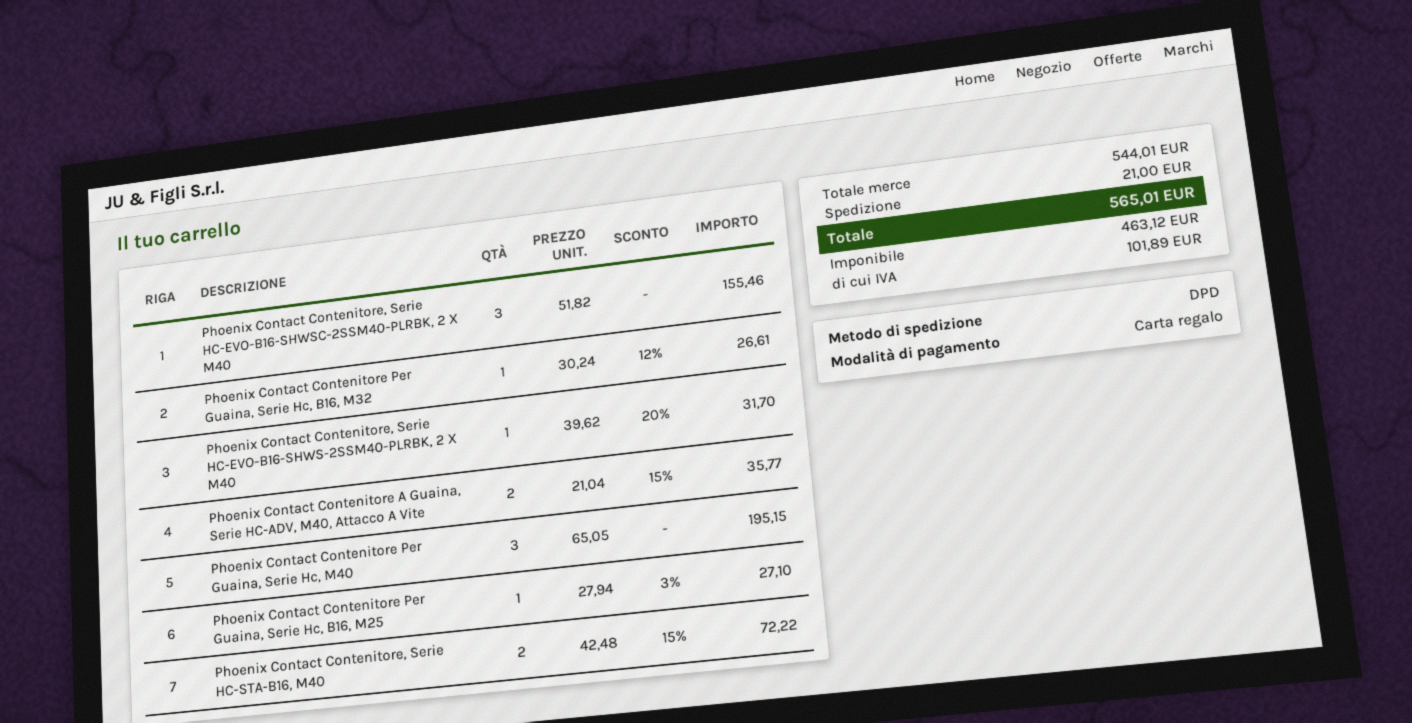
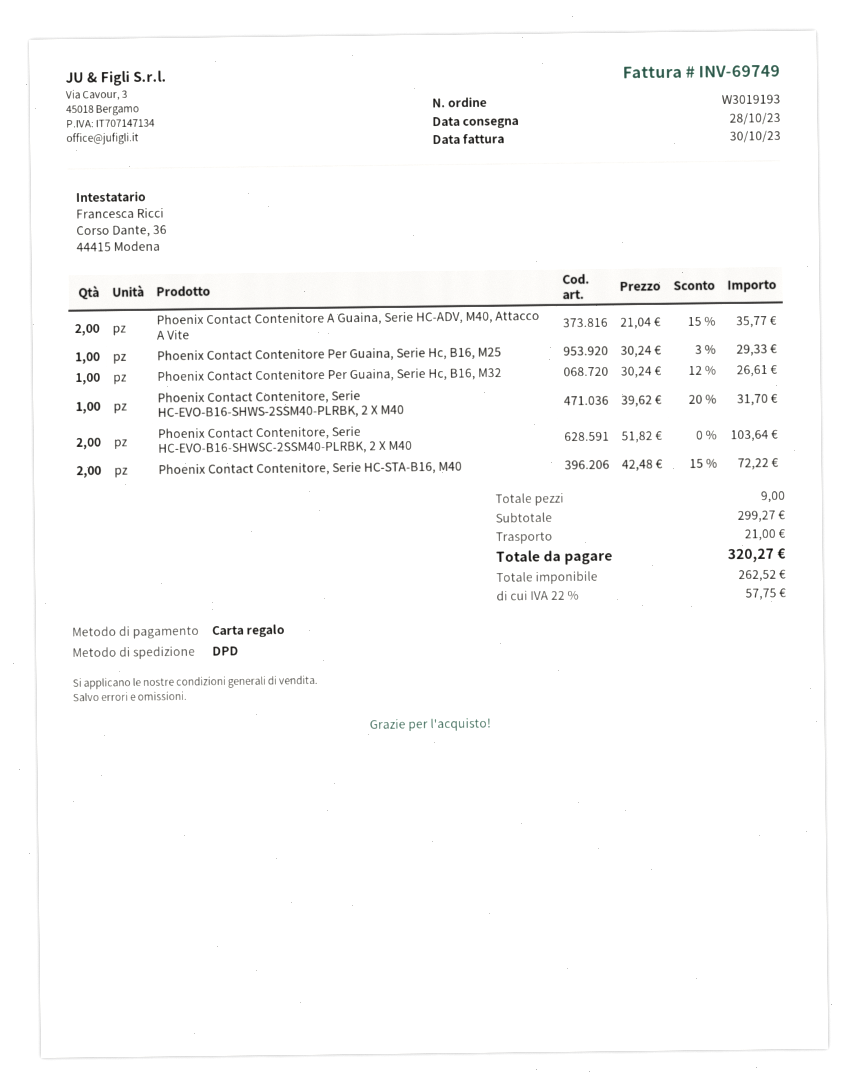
Phoenix Contact Contenitore, Serie HC-EVO-B16-SHWSC-2SSM40-PLRBK, 2 X M40: 3 x 51.82 = 155.46 -> 2 x 51.82 = 103.64
Phoenix Contact Contenitore Per Guaina, Serie Hc, M40: 3 x 65.05 = 195.15 -> none
Phoenix Contact Contenitore Per Guaina, Serie Hc, B16, M25: 1 x 27.94 - 3% = 27.10 -> 1 x 30.24 - 3% = 29.33
subtotal: 544.01 -> 299.27
net: 463.12 -> 262.52
tax: 101.89 -> 57.75
total: 565.01 -> 320.27

